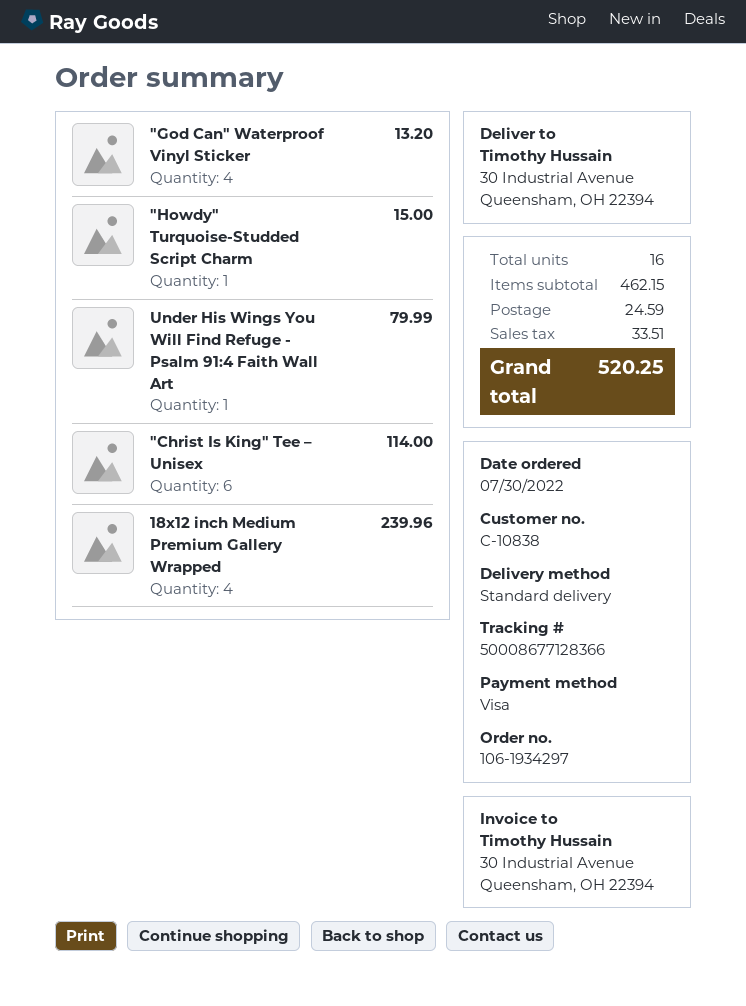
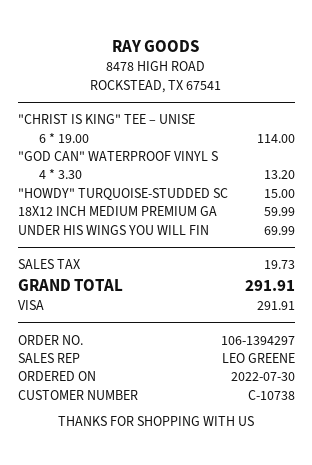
order number: 106-1934297 -> 106-1394297
customer number: C-10838 -> C-10738
Under His Wings You Will Find Refuge - Psalm 91:4 Faith Wall Art: 1 for 79.99 -> 1 for 69.99
18x12 inch Medium Premium Gallery Wrapped: 4 for 239.96 -> 1 for 59.99
shipping: 24.59 -> none
tax: 33.51 -> 19.73
total: 520.25 -> 291.91

